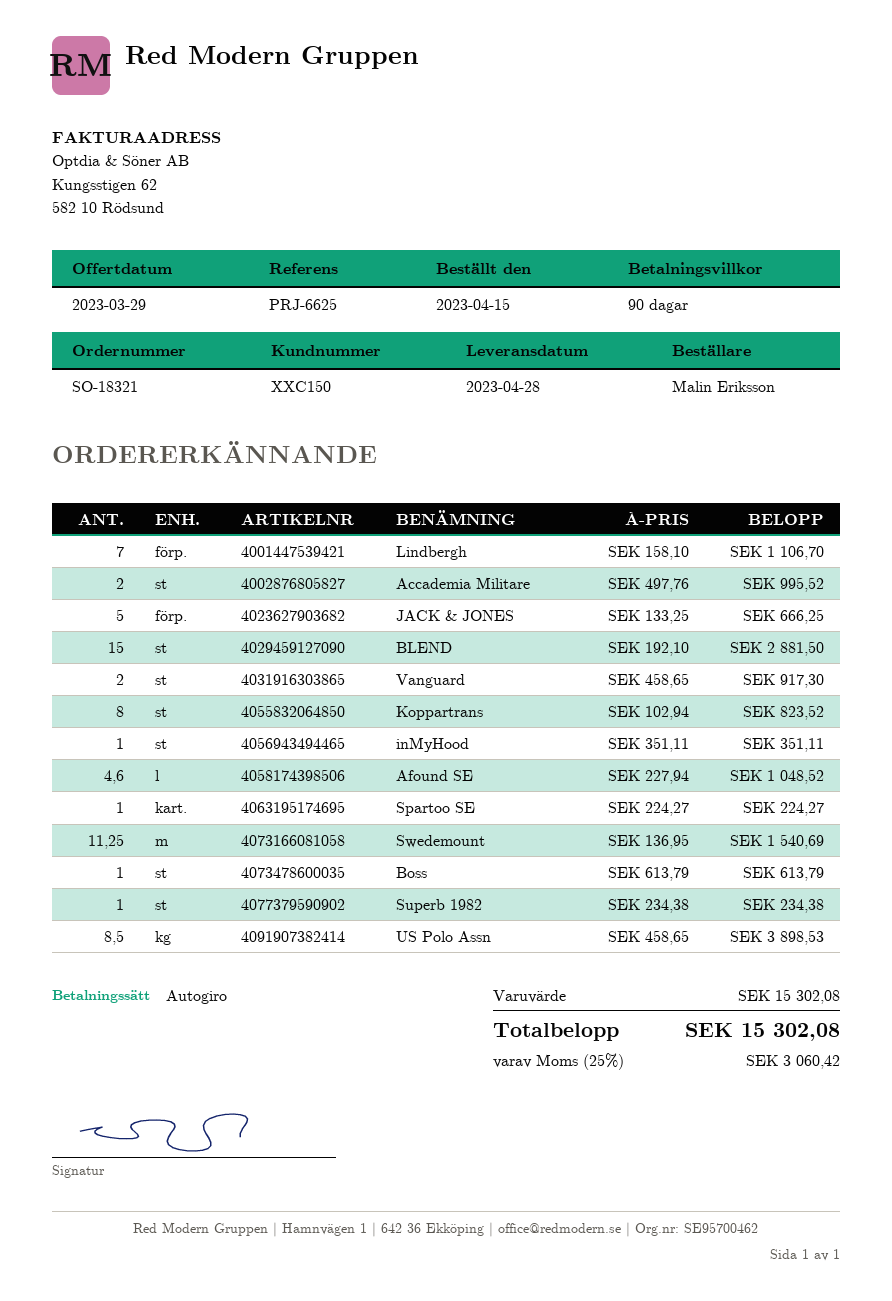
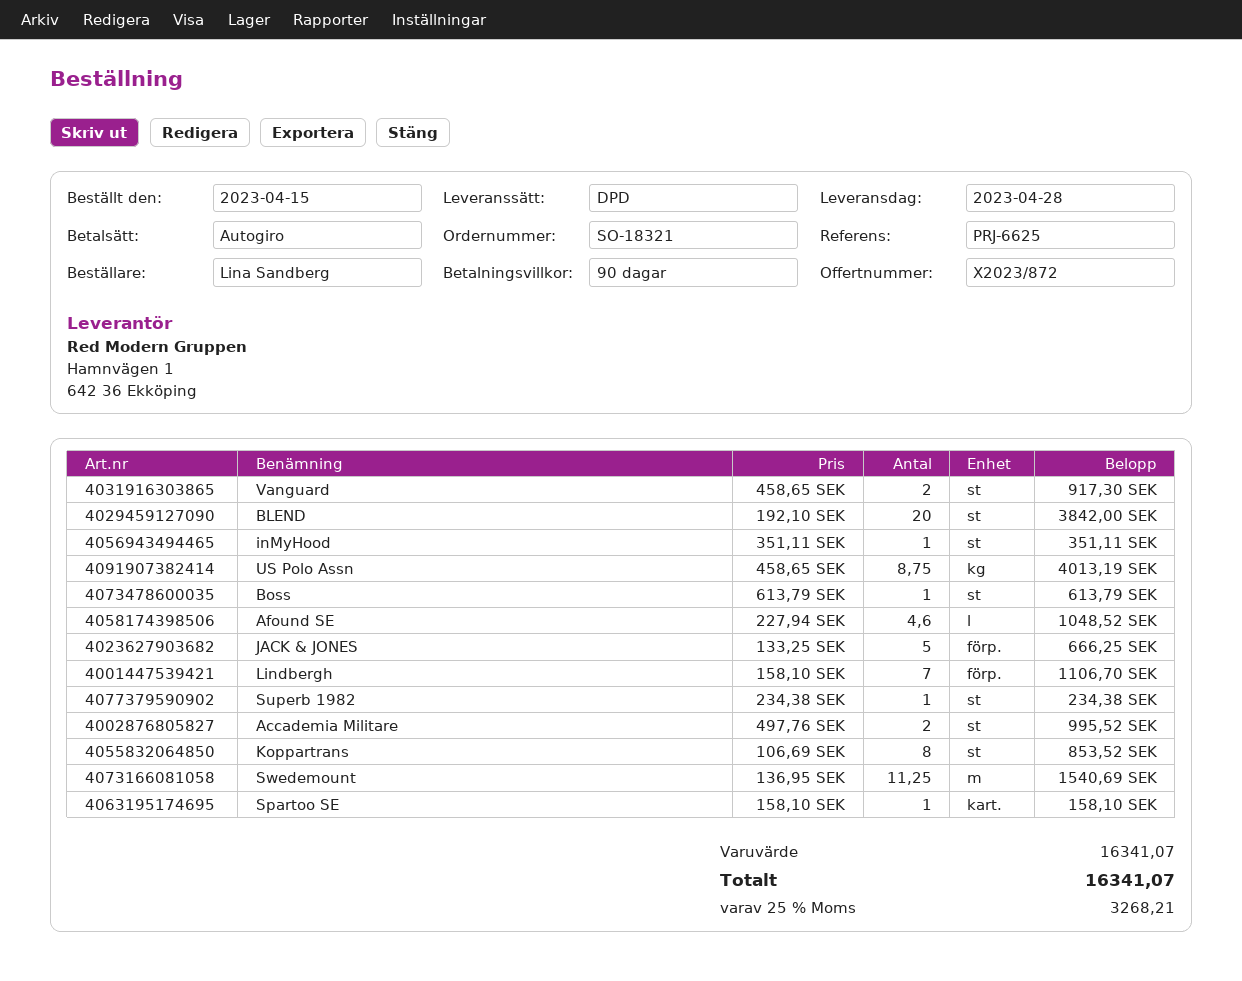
ordered by: Malin Eriksson -> Lina Sandberg
BLEND: 15 x 192.10 = 2881.50 -> 20 x 192.10 = 3842.00
Koppartrans: 8 x 102.94 = 823.52 -> 8 x 106.69 = 853.52
Spartoo SE: 1 x 224.27 = 224.27 -> 1 x 158.10 = 158.10
US Polo Assn: 8.5 x 458.65 = 3898.53 -> 8.75 x 458.65 = 4013.19
subtotal: 15302.08 -> 16341.07
tax: 25% = 3060.42 -> 25% = 3268.21
total: 15302.08 -> 16341.07

